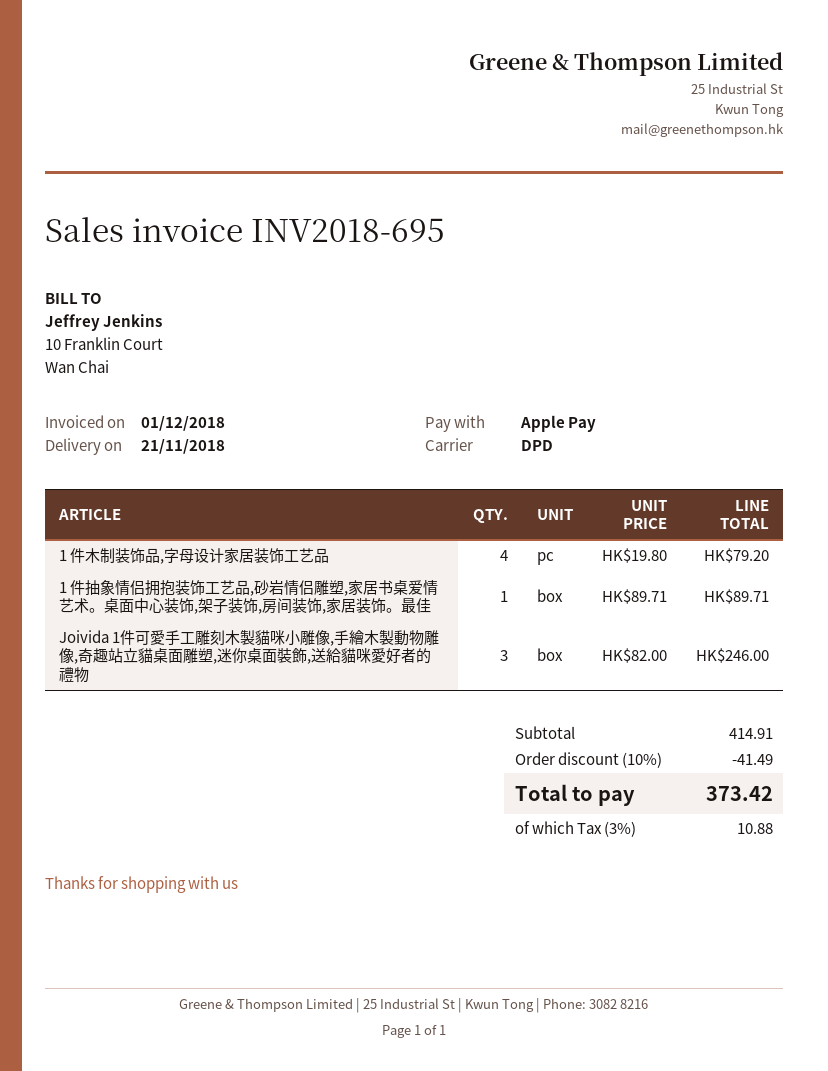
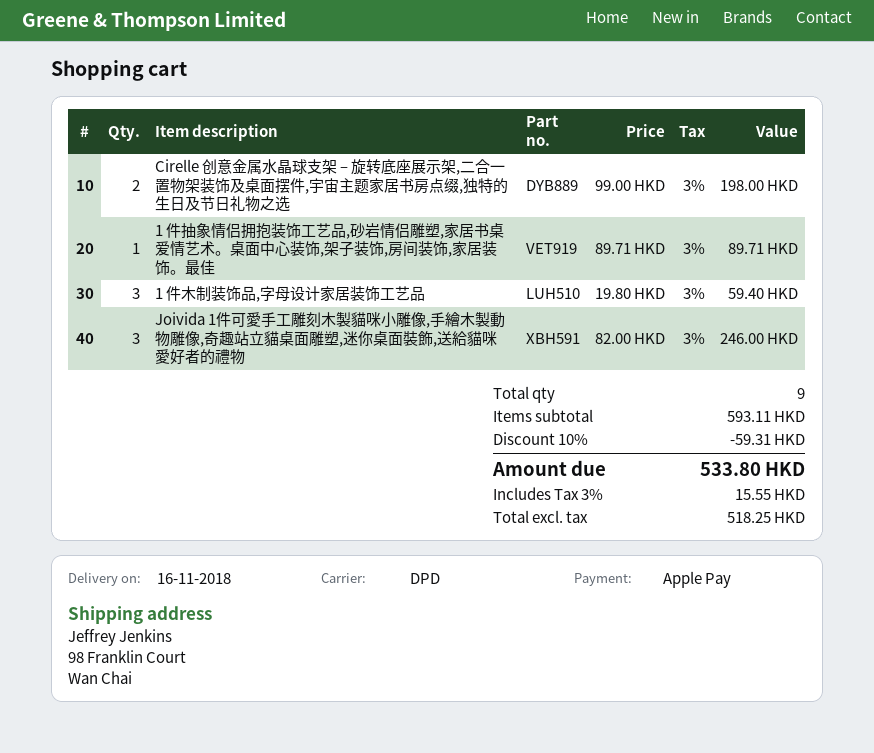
delivery date: 2018-11-21 -> 2018-11-16
1 件木制装饰品,字母设计家居装饰工艺品: 4 x 19.80 = 79.20 -> 3 x 19.80 = 59.40
Cirelle 创意金属水晶球支架 – 旋转底座展示架,二合一置物架装饰及桌面摆件,宇宙主题家居书房点缀,独特的生日及节日礼物之选: none -> 2 x 99.00 = 198.00
subtotal: 414.91 -> 593.11
discount: 10% = 41.49 -> 10% = 59.31
tax: 3% = 10.88 -> 3% = 15.55
total: 373.42 -> 533.80

